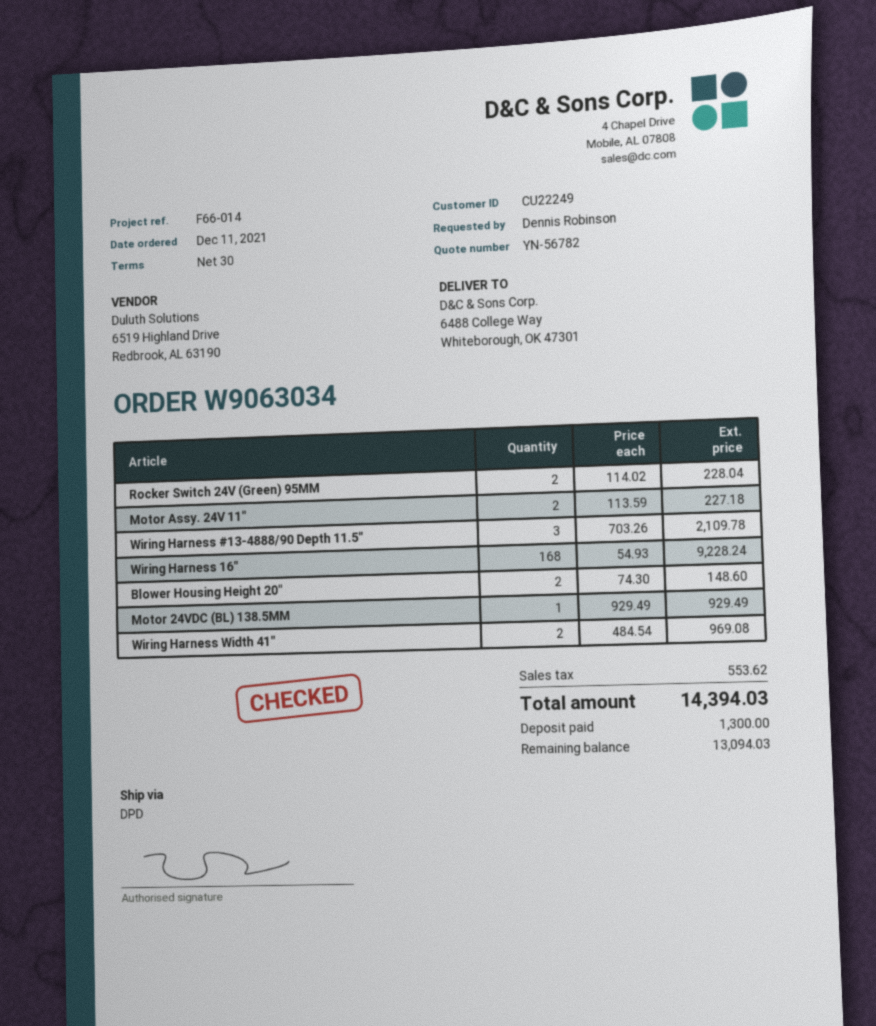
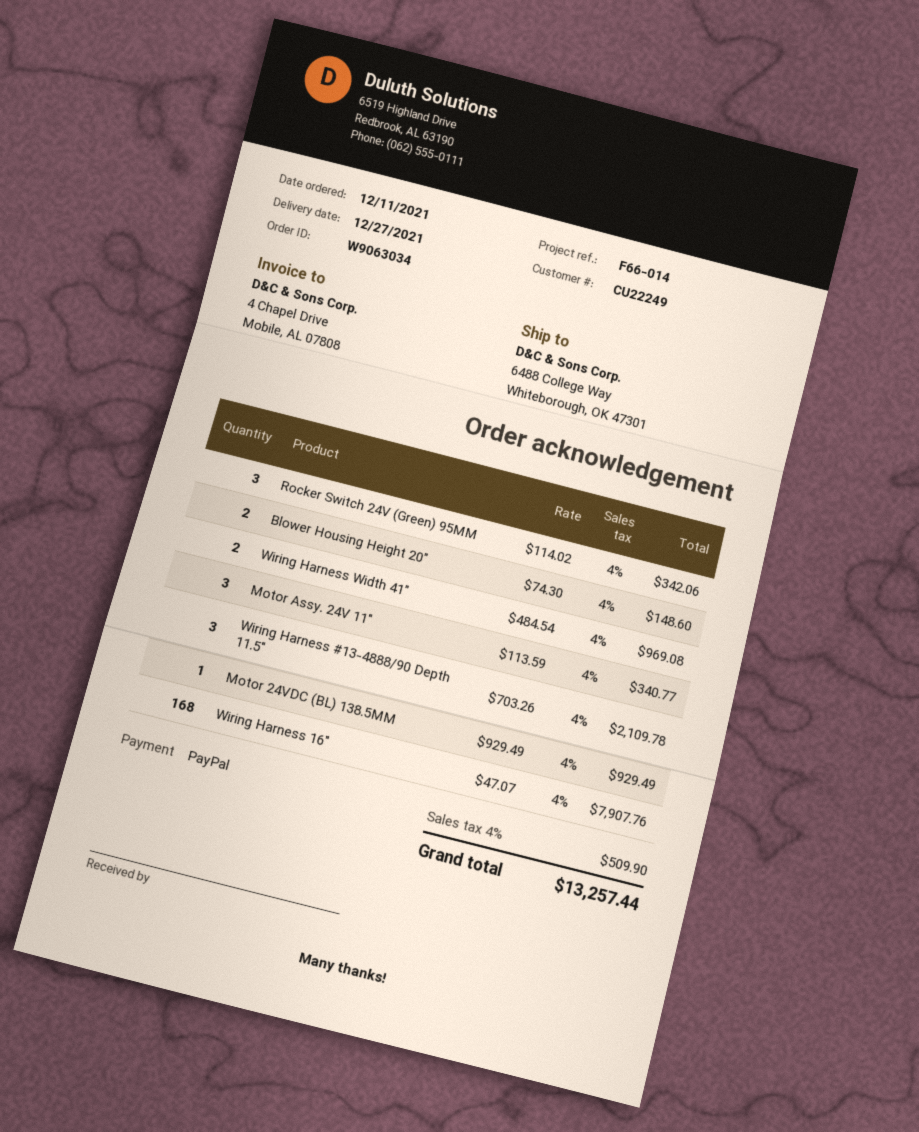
Rocker Switch 24V (Green) 95MM: 2 x 114.02 = 228.04 -> 3 x 114.02 = 342.06
Motor Assy. 24V 11": 2 x 113.59 = 227.18 -> 3 x 113.59 = 340.77
Wiring Harness 16": 168 x 54.93 = 9228.24 -> 168 x 47.07 = 7907.76
tax: 553.62 -> 509.90
total: 14394.03 -> 13257.44

